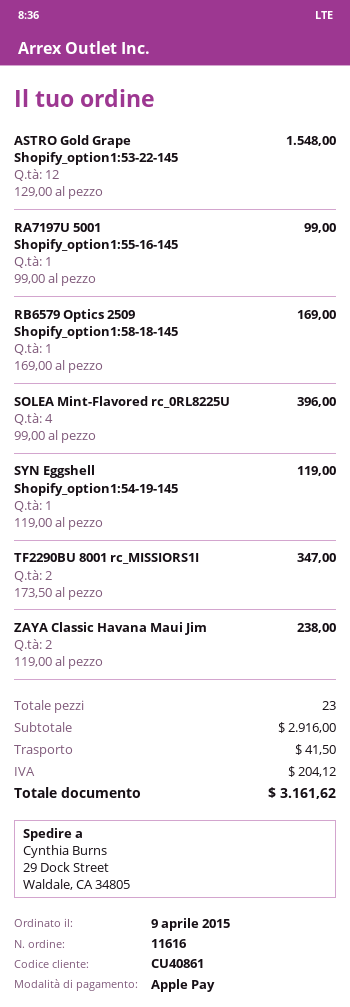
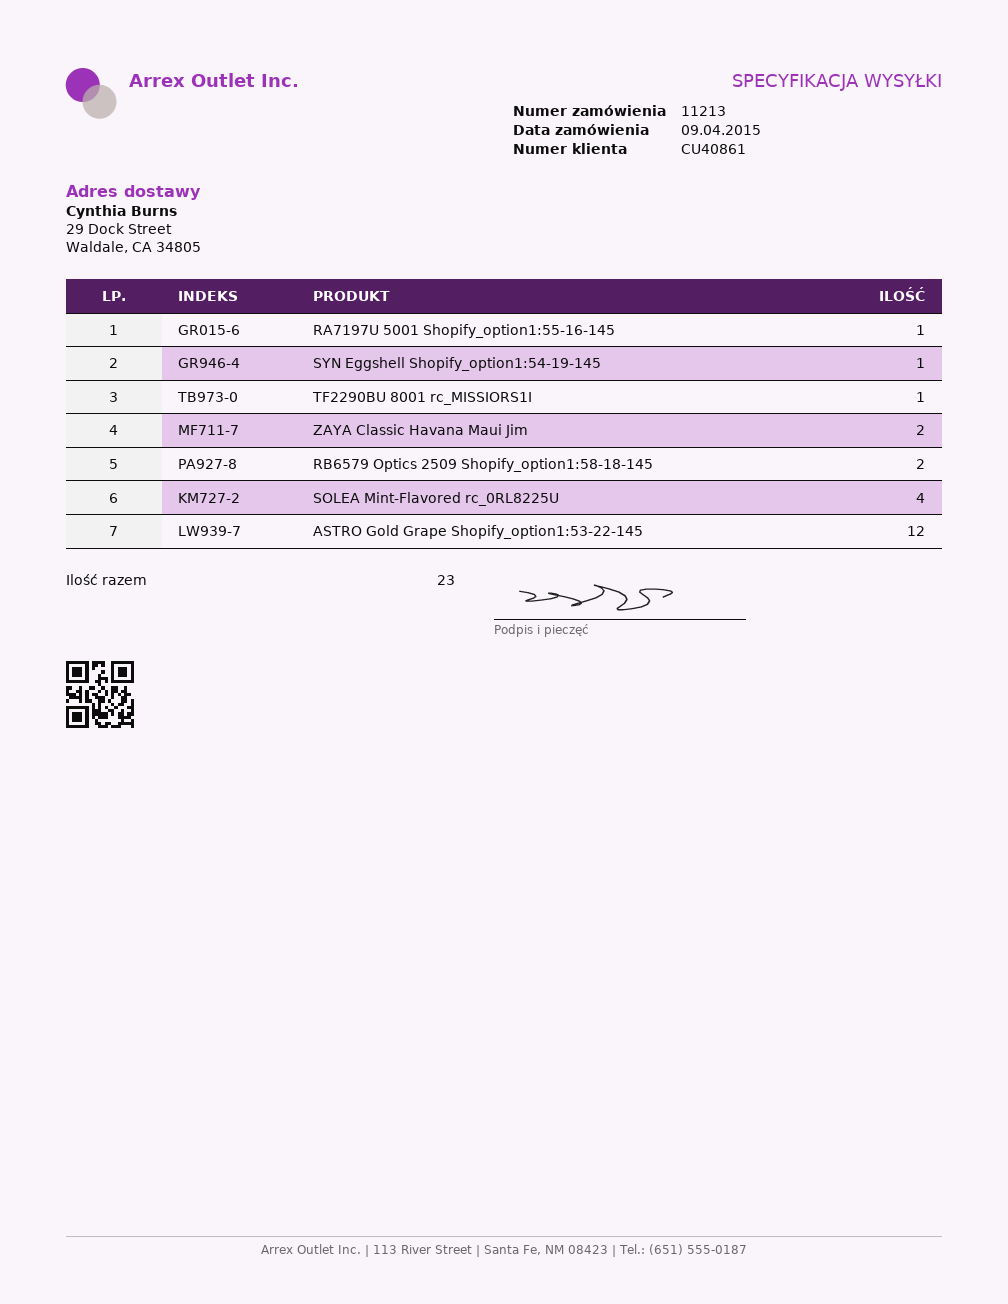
order number: 11616 -> 11213
RB6579 Optics 2509 Shopify_option1:58-18-145: 1 -> 2
TF2290BU 8001 rc_MISSIORS1I: 2 -> 1

